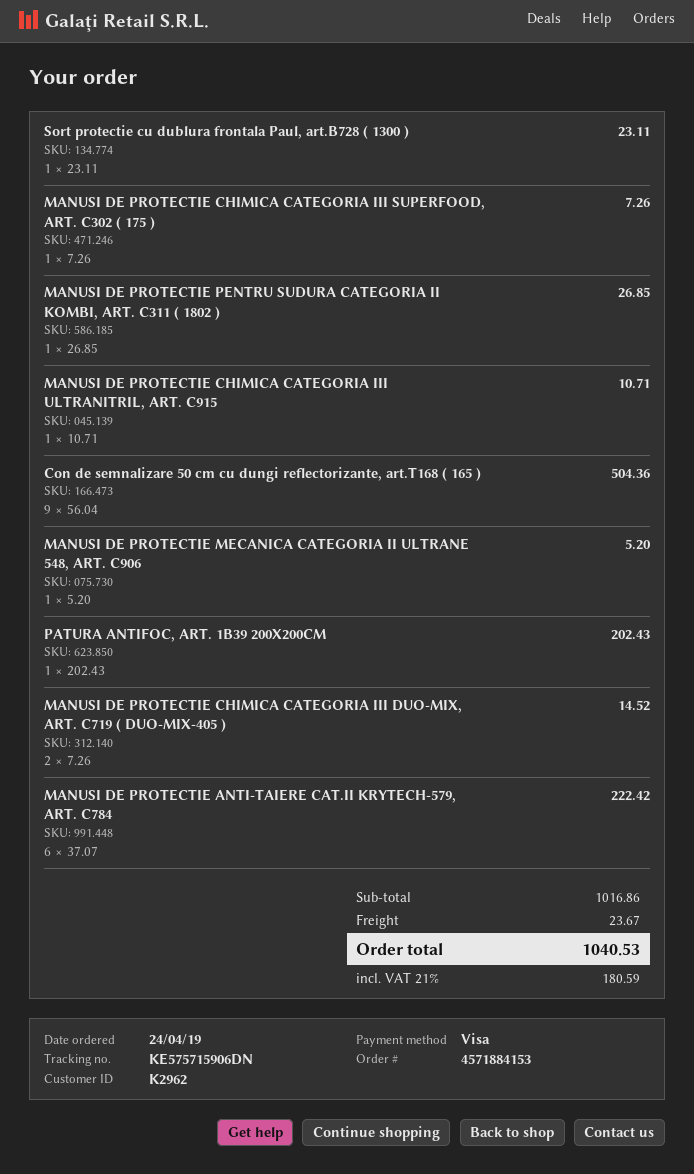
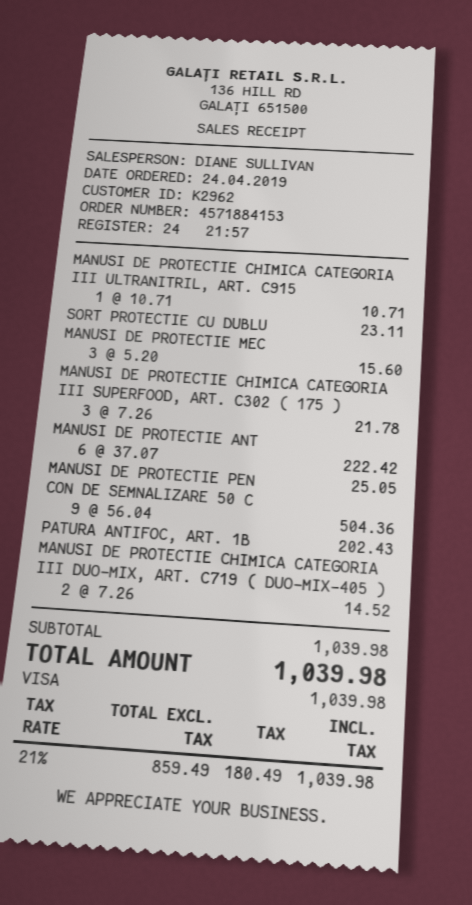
MANUSI DE PROTECTIE CHIMICA CATEGORIA III SUPERFOOD, ART. C302 ( 175 ): 1 x 7.26 = 7.26 -> 3 x 7.26 = 21.78
MANUSI DE PROTECTIE PENTRU SUDURA CATEGORIA II KOMBI, ART. C311 ( 1802 ): 1 x 26.85 = 26.85 -> 1 x 25.05 = 25.05
MANUSI DE PROTECTIE MECANICA CATEGORIA II ULTRANE 548, ART. C906: 1 x 5.20 = 5.20 -> 3 x 5.20 = 15.60
subtotal: 1016.86 -> 1039.98
shipping: 23.67 -> none
tax: 21% = 180.59 -> 21% = 180.49
total: 1040.53 -> 1039.98

